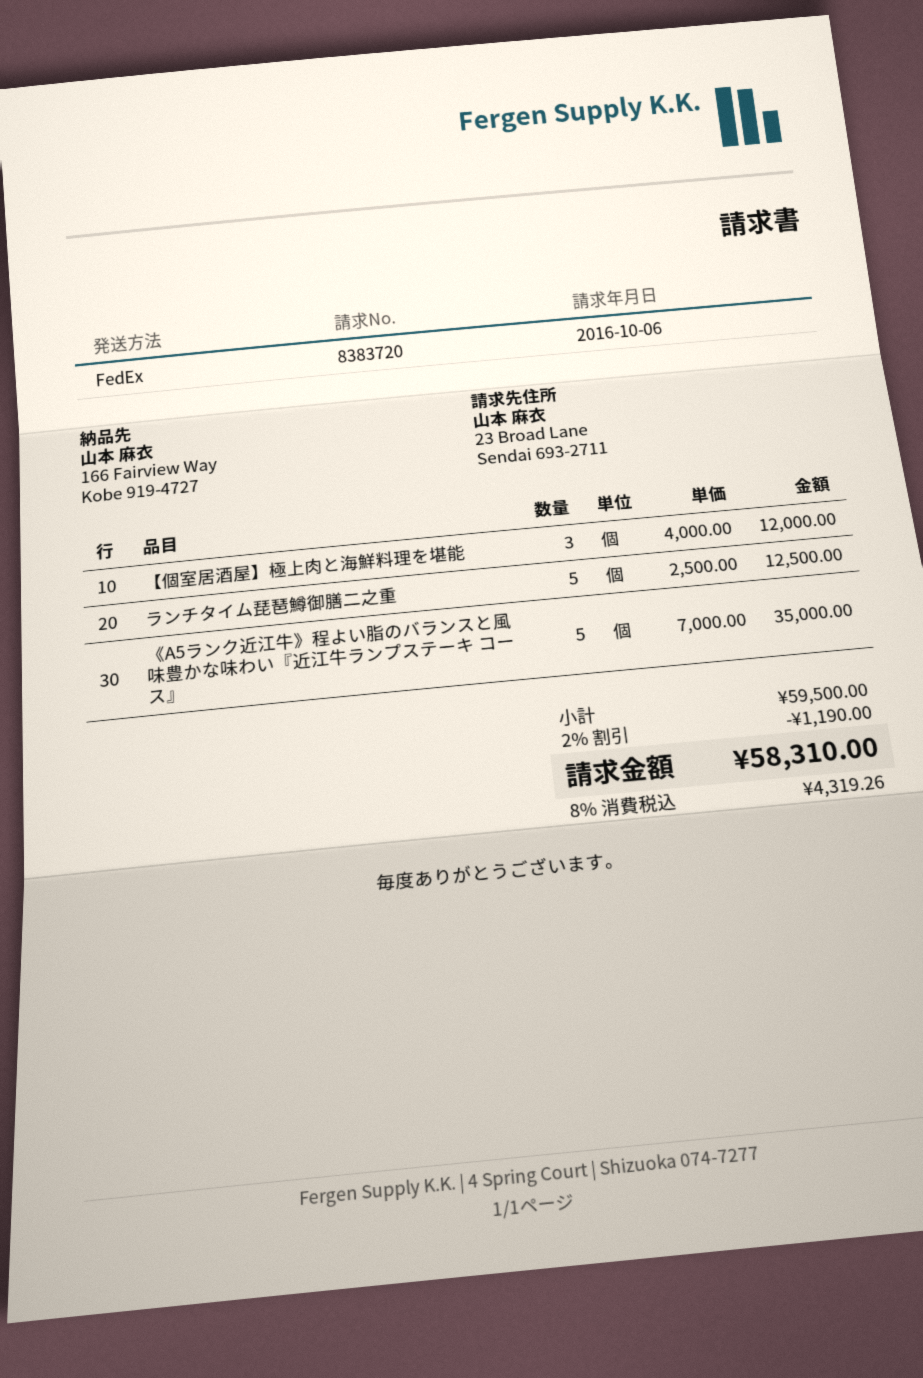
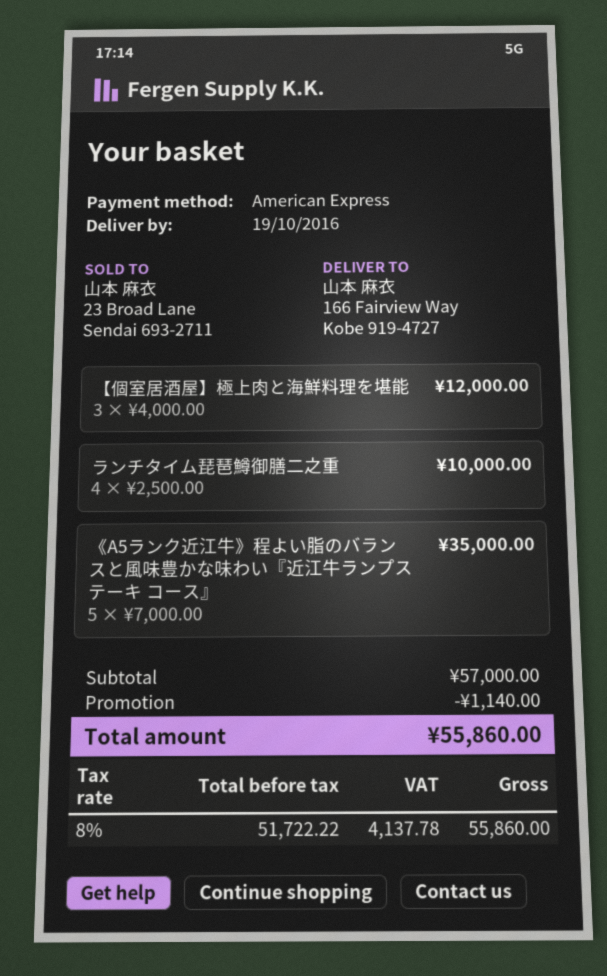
ランチタイム琵琶鱒御膳二之重: 5 x 2500.00 = 12500.00 -> 4 x 2500.00 = 10000.00
subtotal: 59500.00 -> 57000.00
discount: 1190.00 -> 1140.00
tax: 8% = 4319.26 -> 8% = 4137.78
total: 58310.00 -> 55860.00

